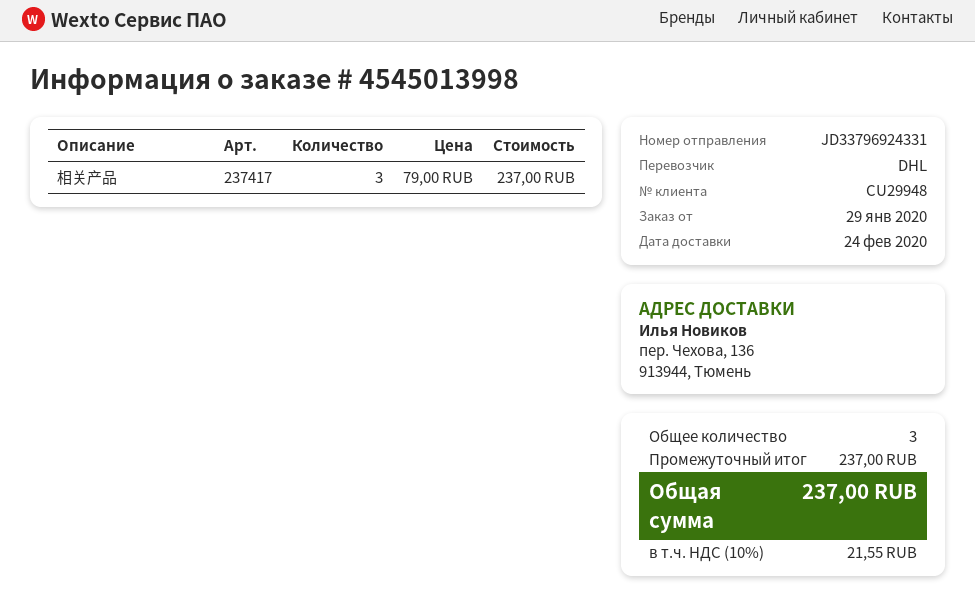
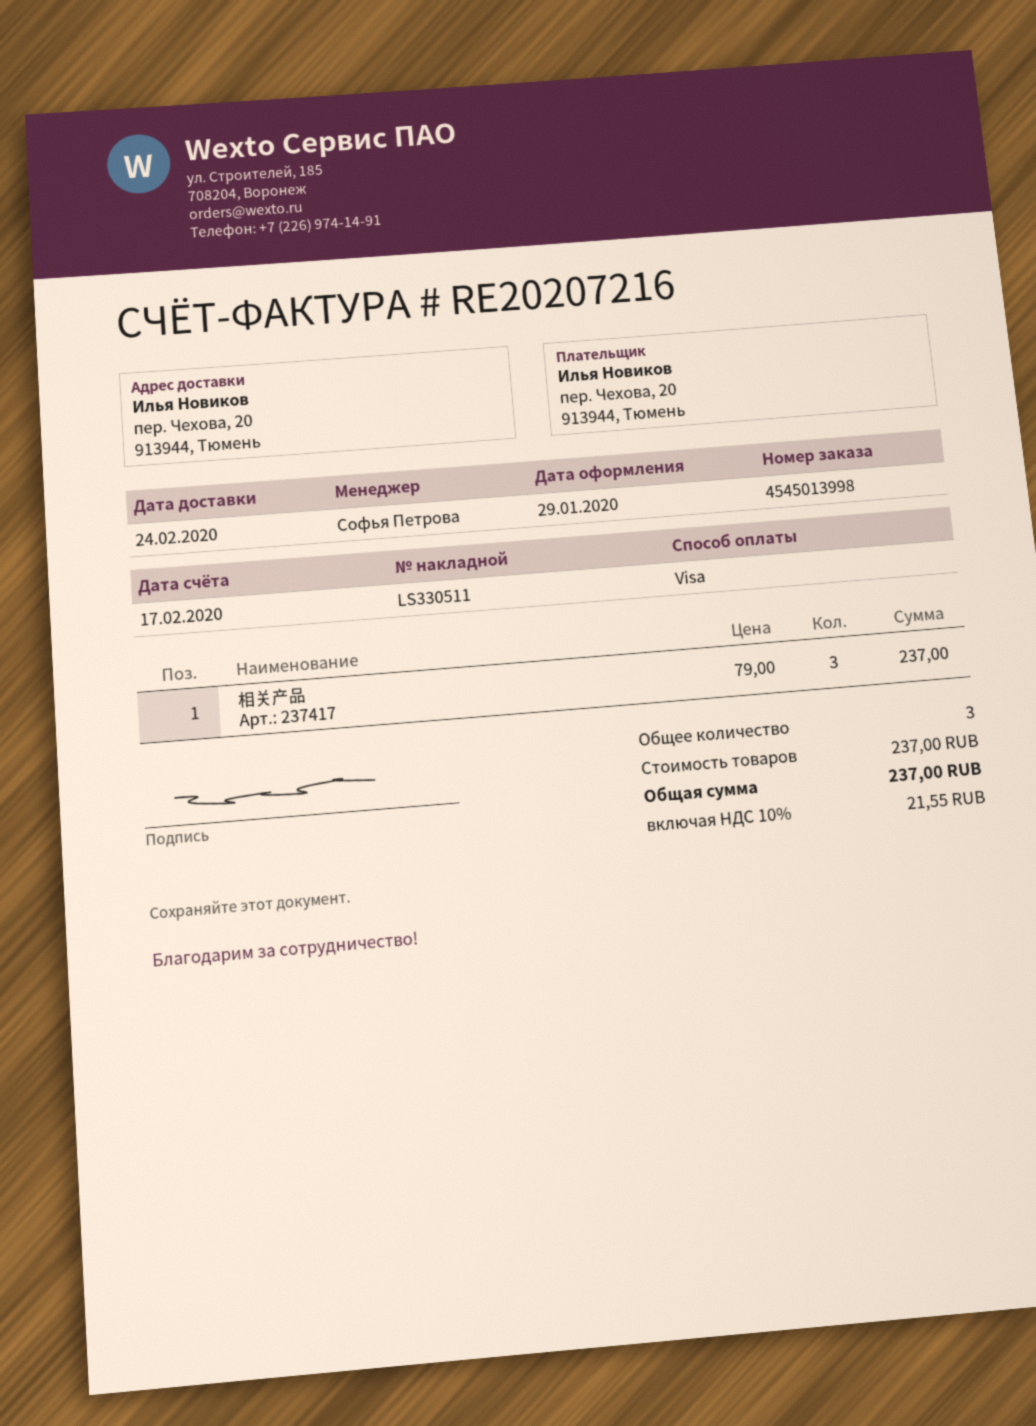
ship to: пер. Чехова, 136, 913944, Тюмень -> пер. Чехова, 20, 913944, Тюмень

